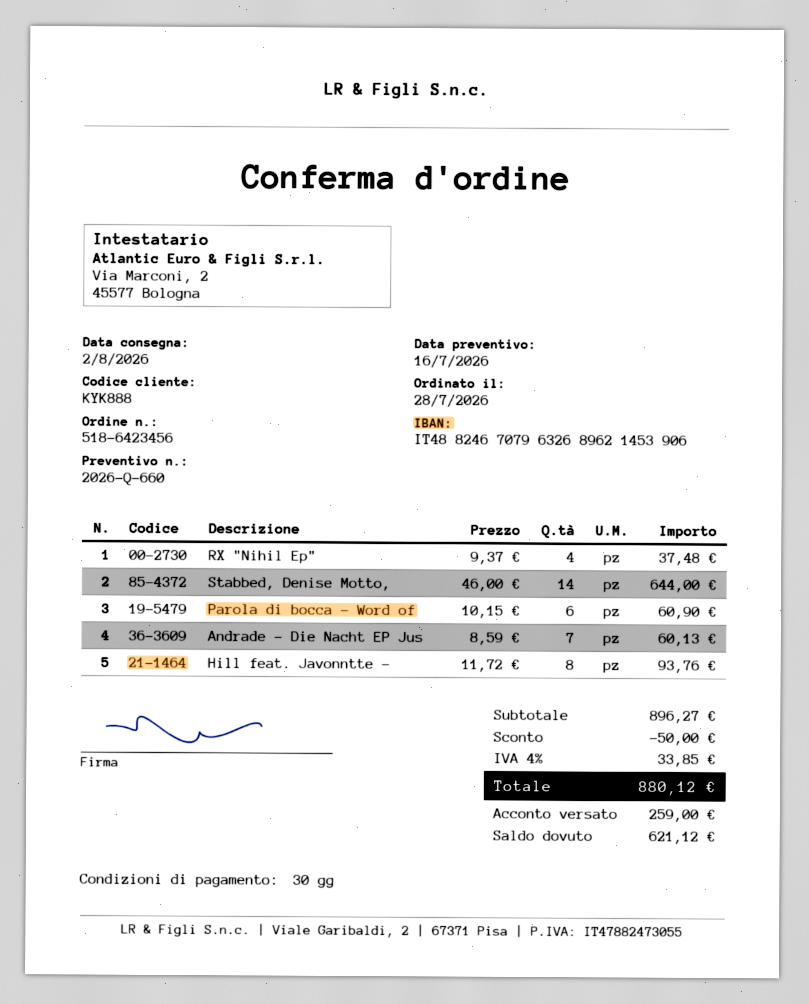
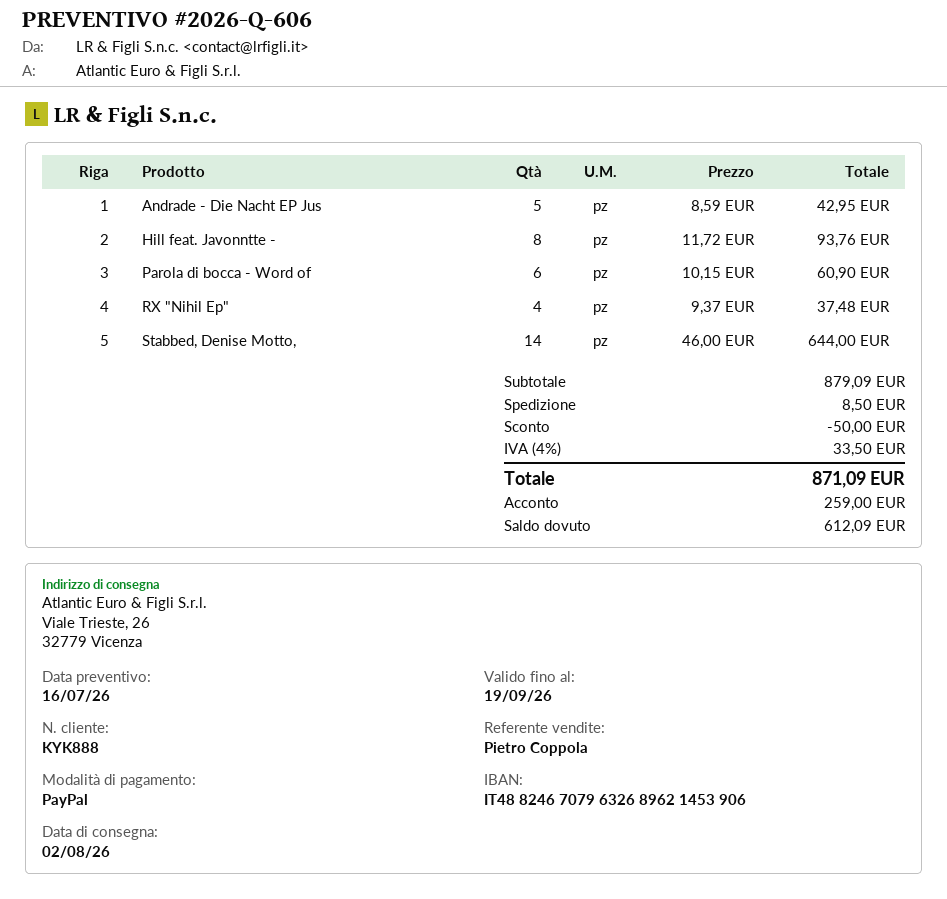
quote number: 2026-Q-660 -> 2026-Q-606
Andrade - Die Nacht EP Jus: 7 x 8.59 = 60.13 -> 5 x 8.59 = 42.95
subtotal: 896.27 -> 879.09
shipping: none -> 8.50
tax: 4% = 33.85 -> 4% = 33.50
total: 880.12 -> 871.09
balance: 621.12 -> 612.09

